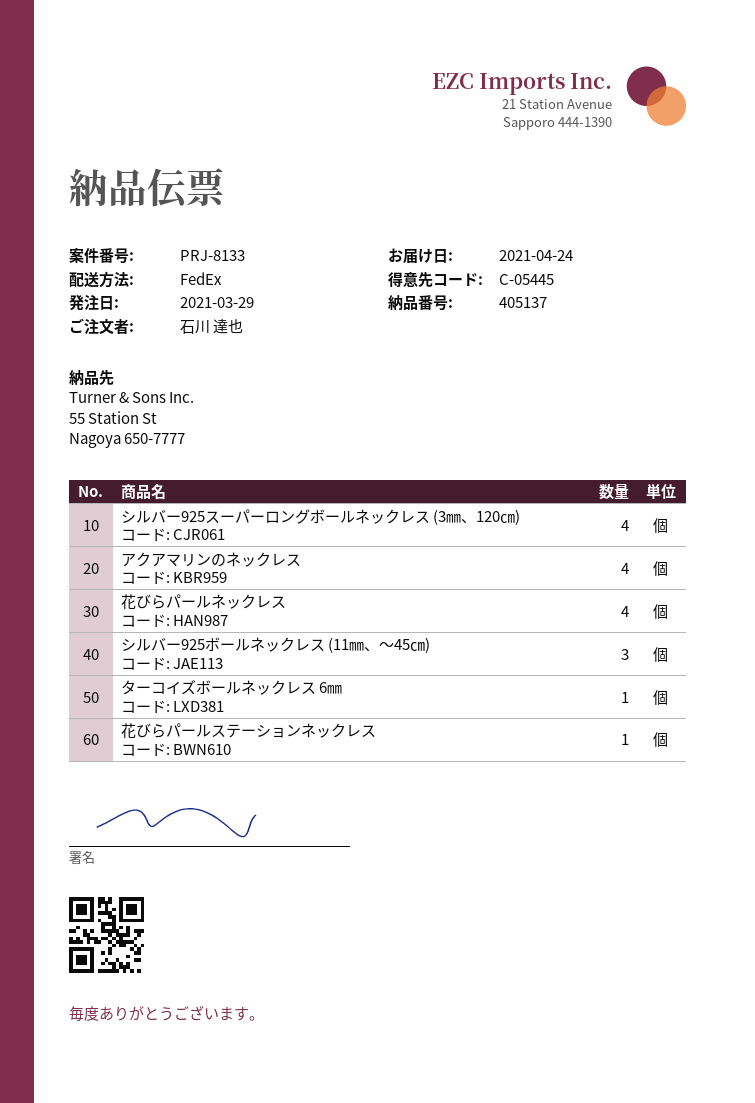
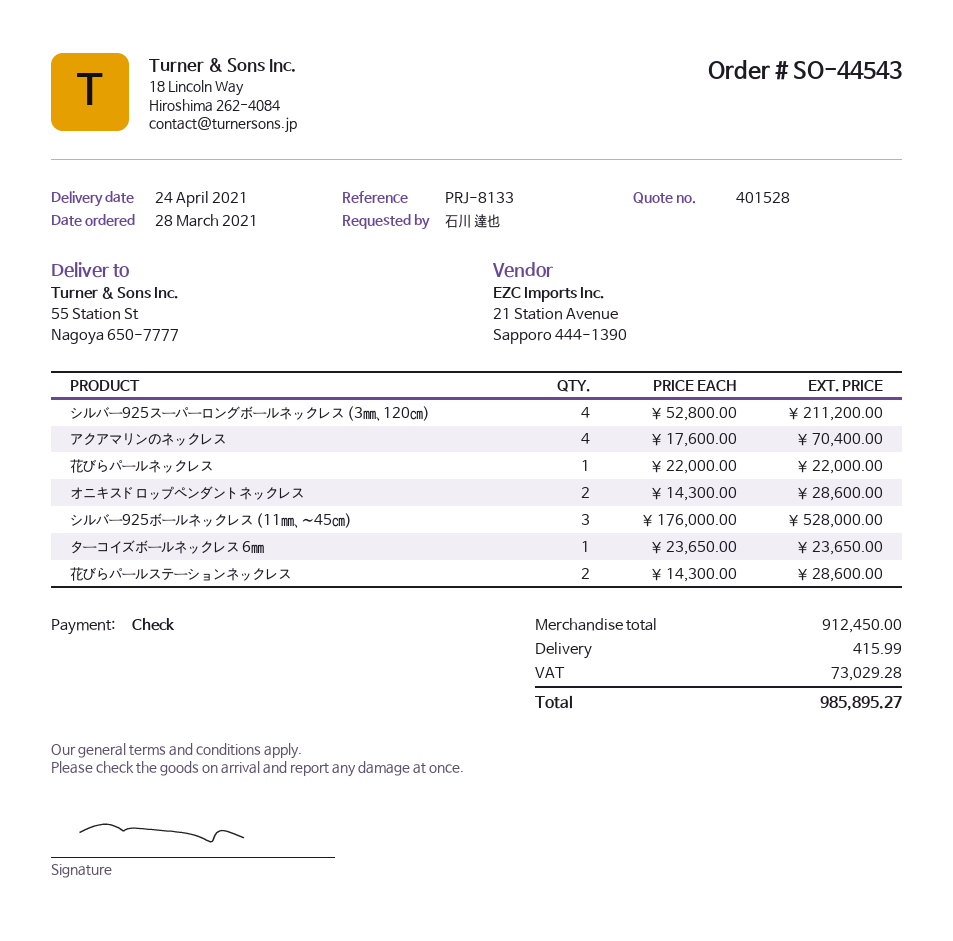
order date: 2021-03-29 -> 2021-03-28
花びらパールネックレス: 4 -> 1
花びらパールステーションネックレス: 1 -> 2
オニキスドロップペンダントネックレス: none -> 2

